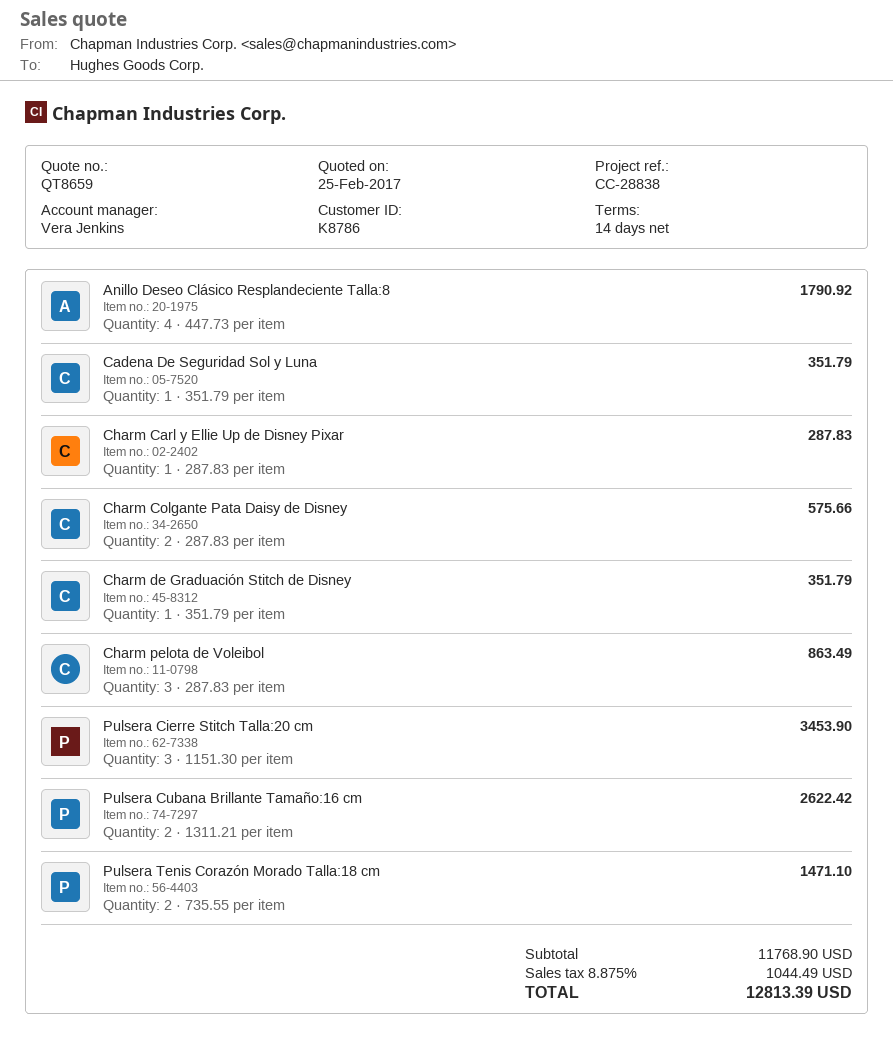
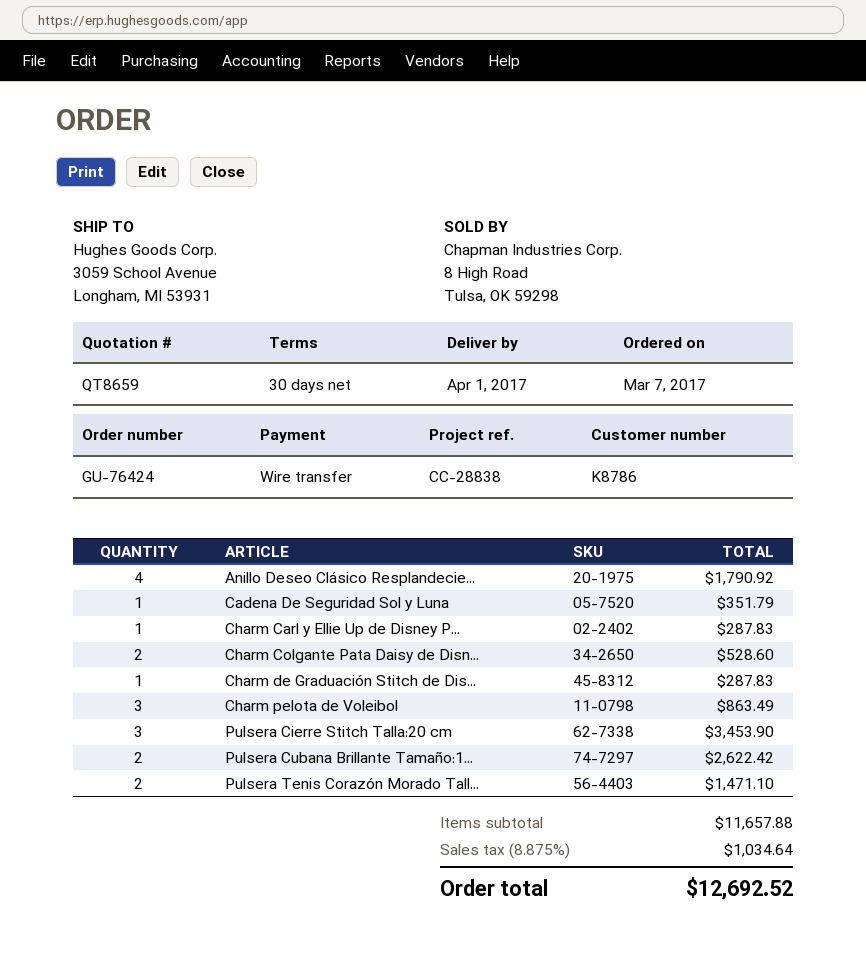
payment terms: 14 days -> 30 days
Charm Colgante Pata Daisy de Disney: 2 for 575.66 -> 2 for 528.60
Charm de Graduación Stitch de Disney: 1 for 351.79 -> 1 for 287.83
subtotal: 11768.90 -> 11657.88
tax: 8.875% = 1044.49 -> 8.875% = 1034.64
total: 12813.39 -> 12692.52

